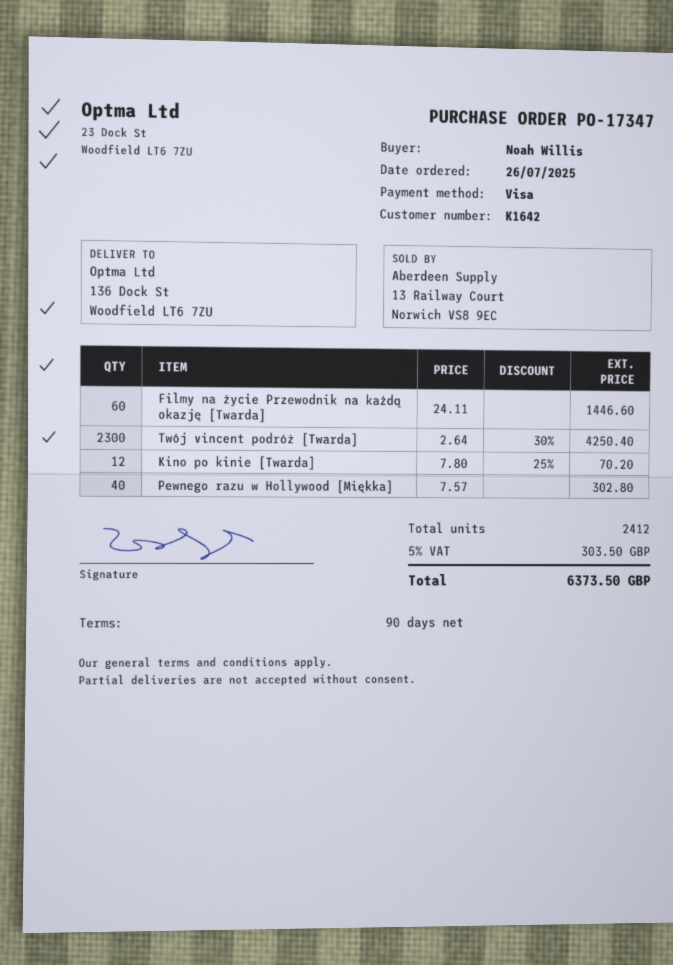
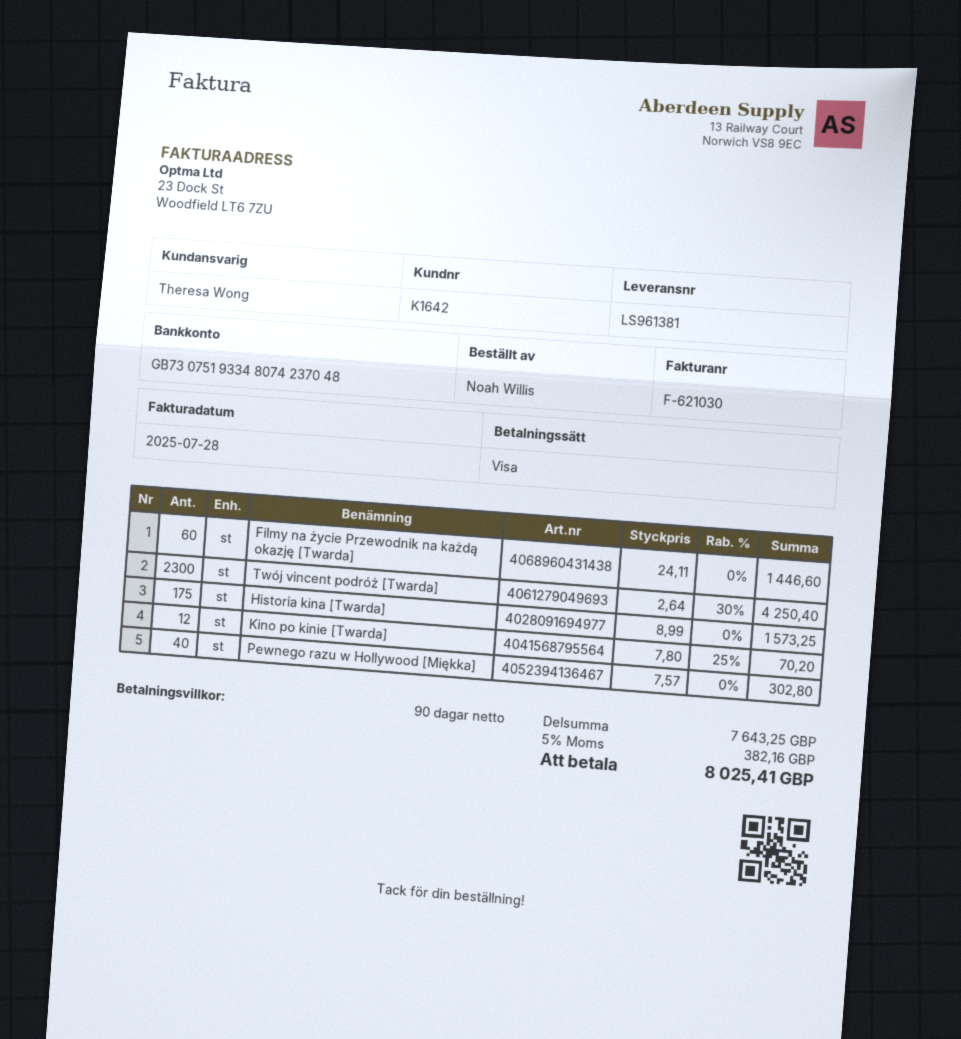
Historia kina [Twarda]: none -> 175 x 8.99 = 1573.25
tax: 5% = 303.50 -> 5% = 382.16
total: 6373.50 -> 8025.41

